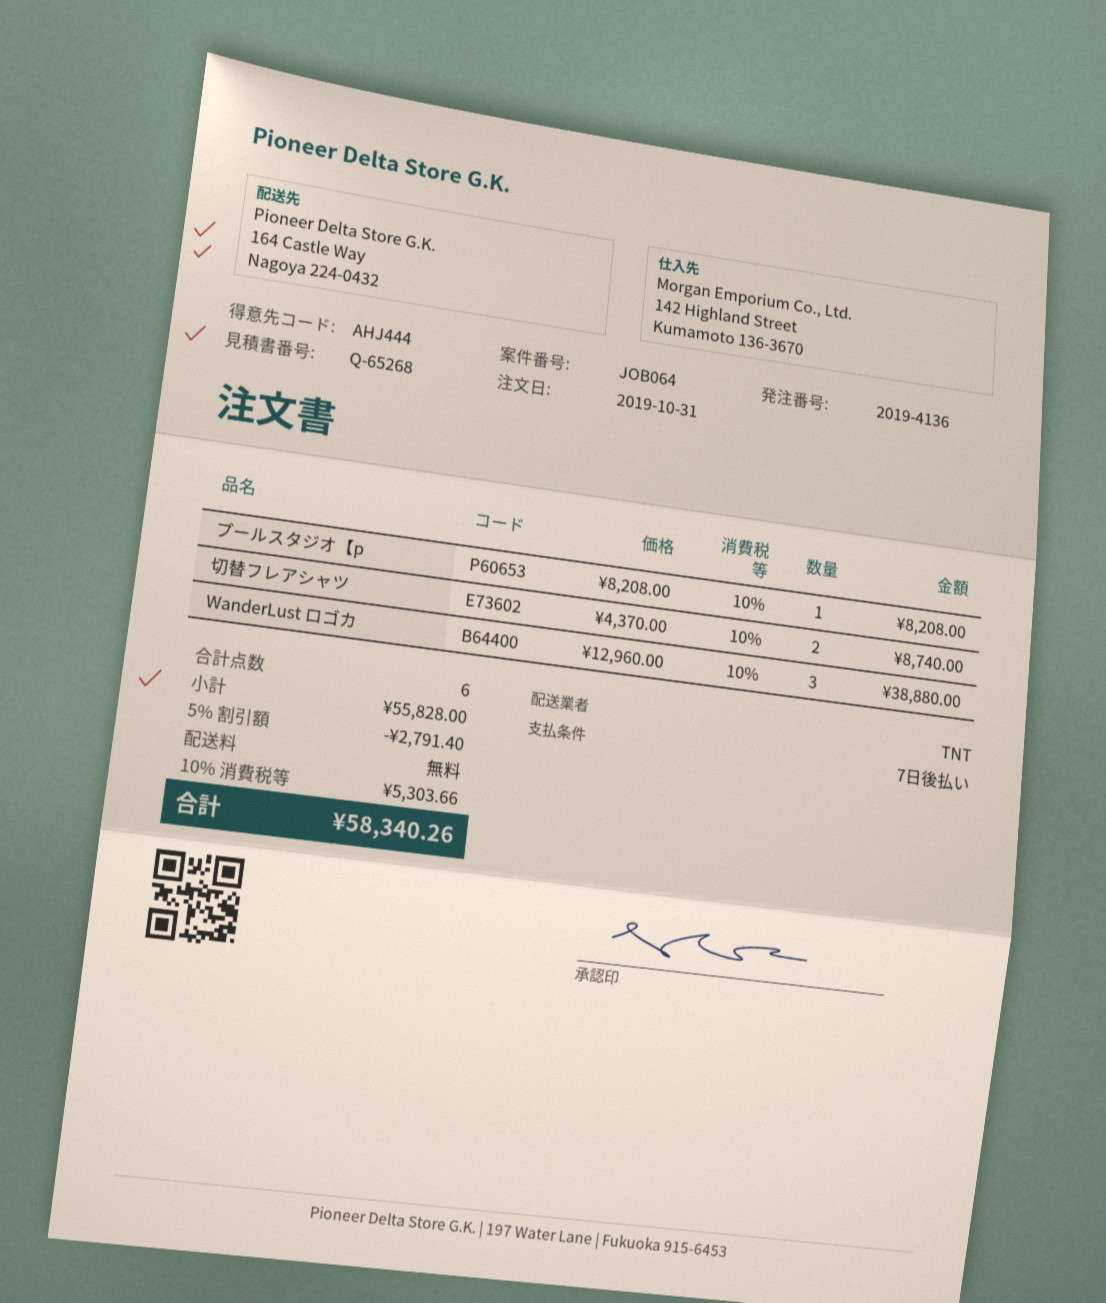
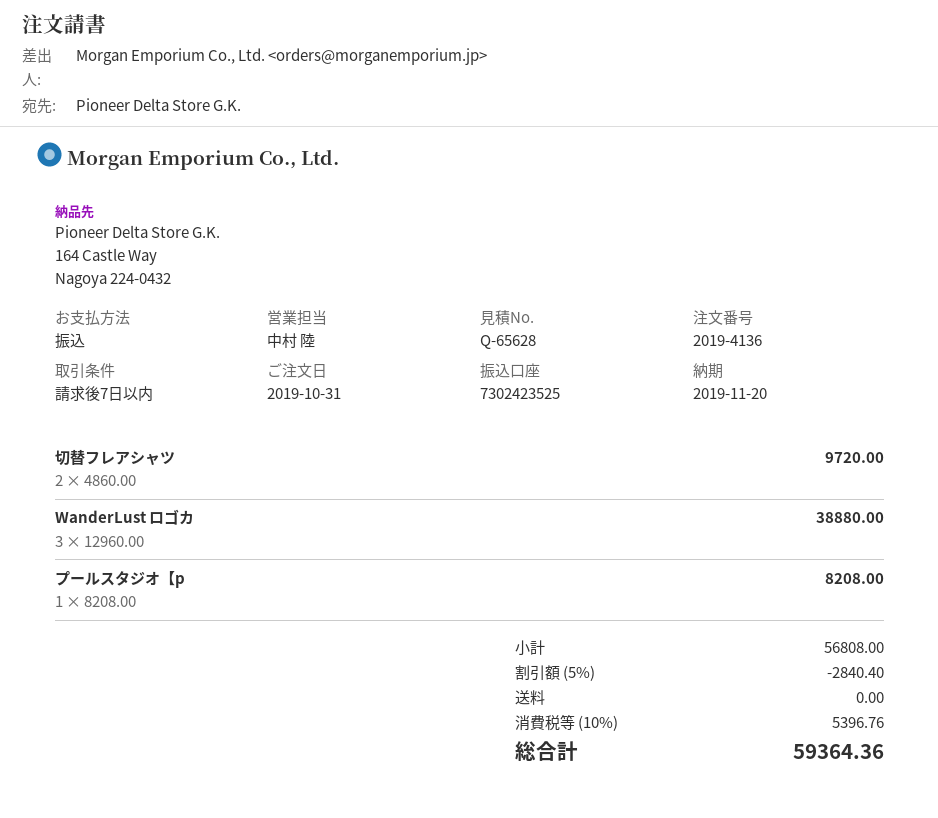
quote number: Q-65268 -> Q-65628
切替フレアシャツ: 2 x 4370.00 = 8740.00 -> 2 x 4860.00 = 9720.00
subtotal: 55828.00 -> 56808.00
discount: 5% = 2791.40 -> 5% = 2840.40
tax: 10% = 5303.66 -> 10% = 5396.76
total: 58340.26 -> 59364.36

